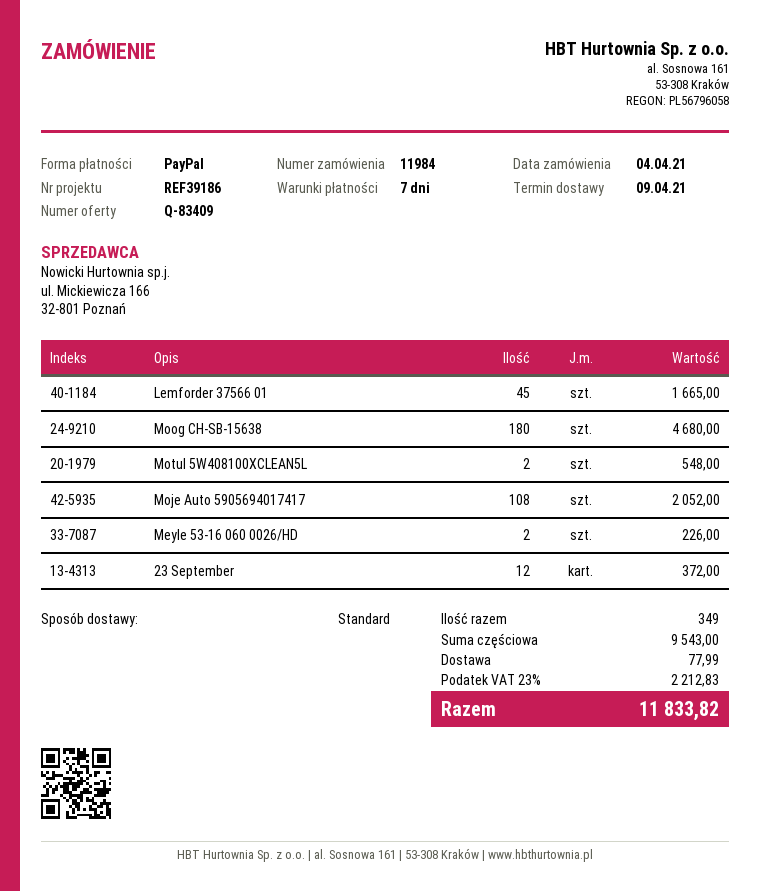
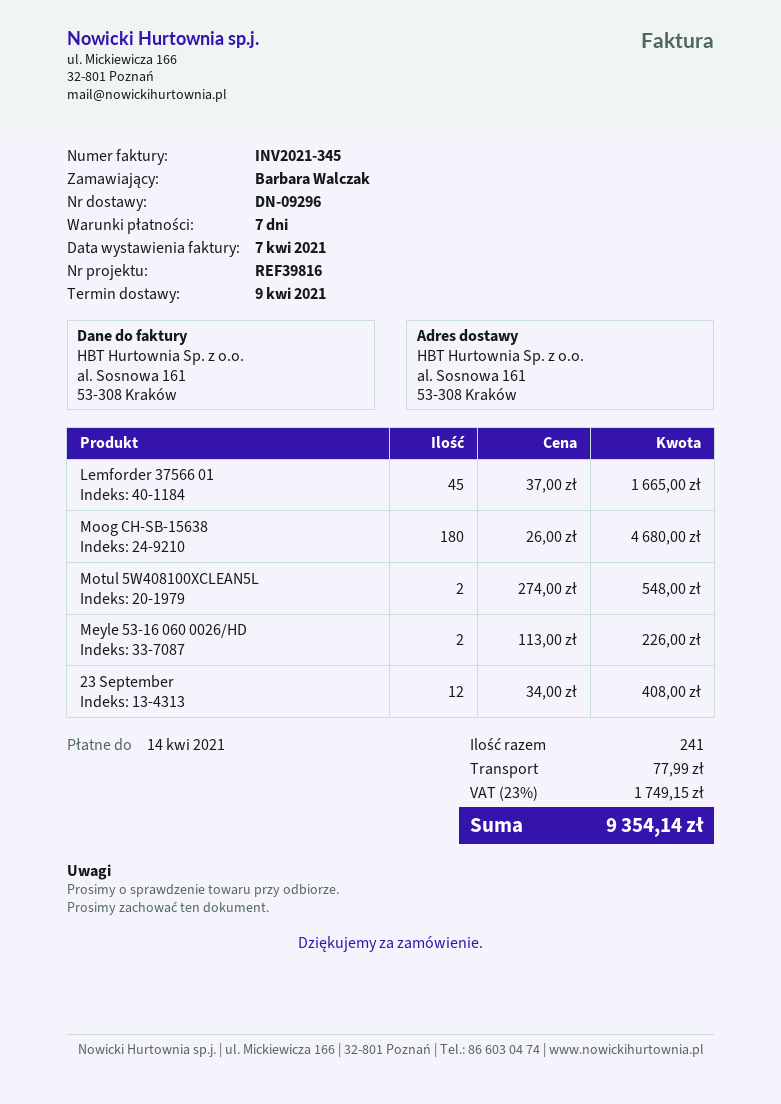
reference: REF39186 -> REF39816
Moje Auto 5905694017417: 108 for 2052.00 -> none
23 September: 12 for 372.00 -> 12 for 408.00
total quantity: 349 -> 241
tax: 23% = 2212.83 -> 23% = 1749.15
total: 11833.82 -> 9354.14

